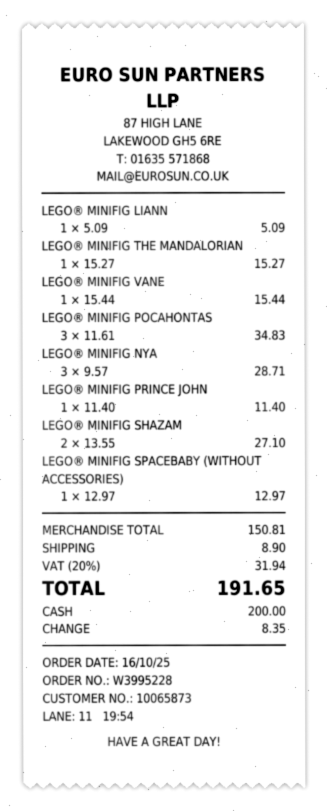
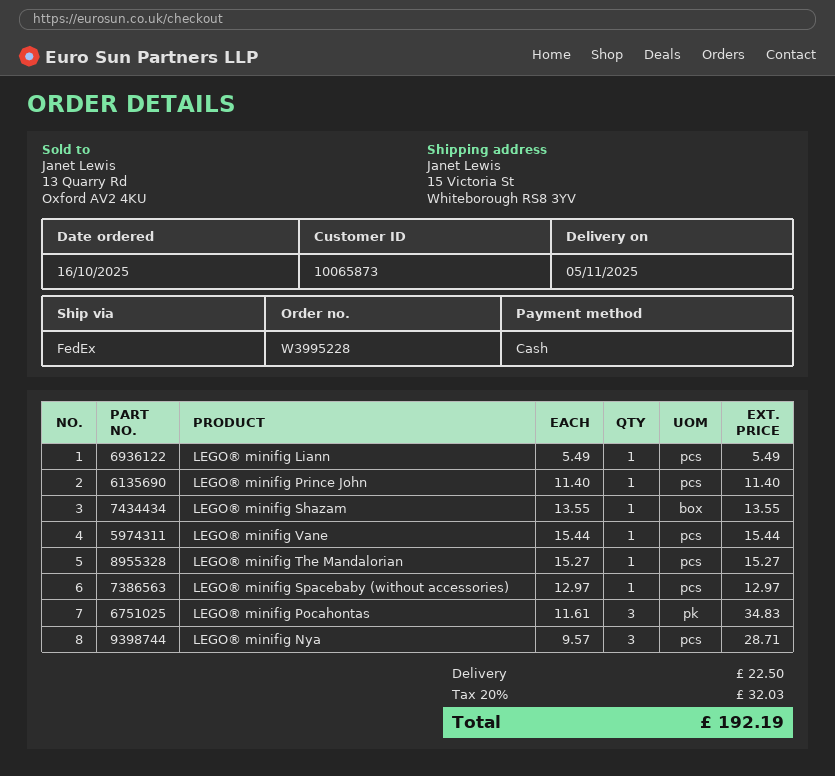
LEGO® MINIFIG LIANN: 1 x 5.09 = 5.09 -> 1 x 5.49 = 5.49
LEGO® MINIFIG SHAZAM: 2 x 13.55 = 27.10 -> 1 x 13.55 = 13.55
shipping: 8.90 -> 22.50
tax: 20% = 31.94 -> 20% = 32.03
total: 191.65 -> 192.19

